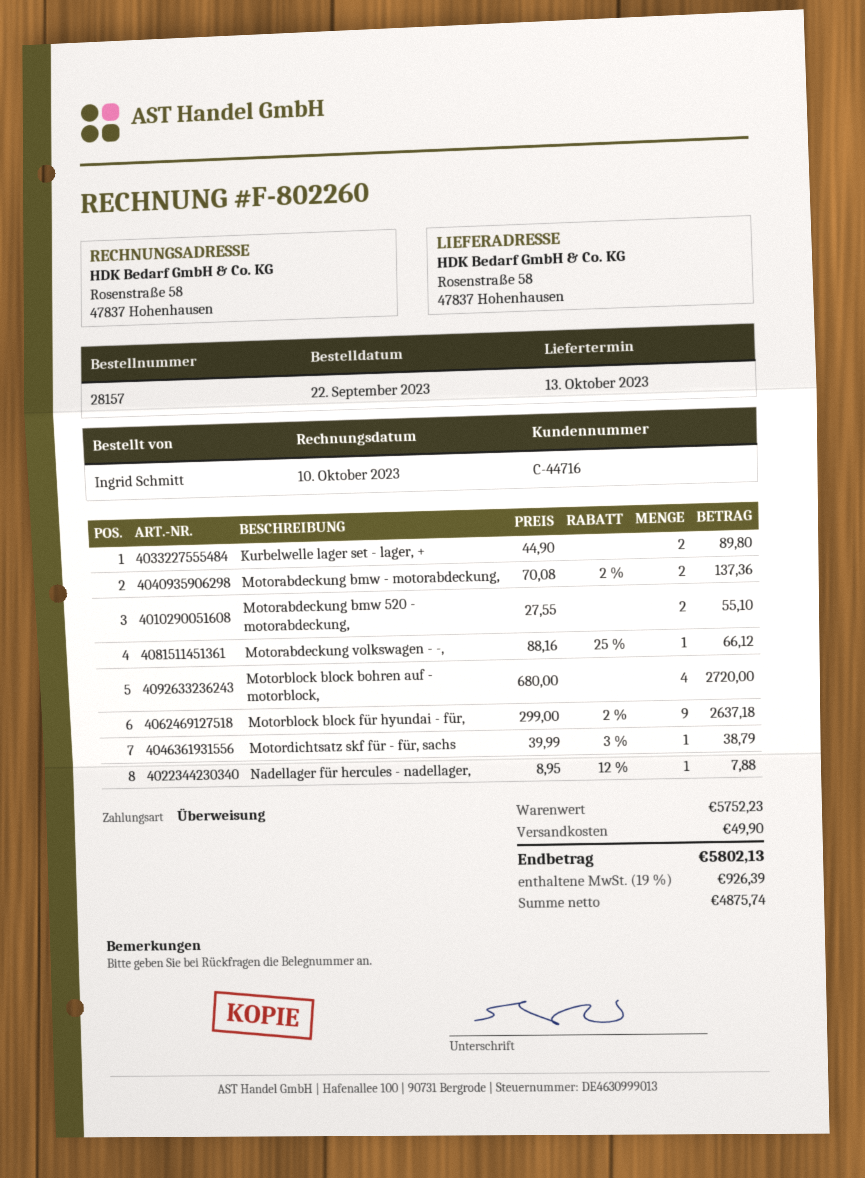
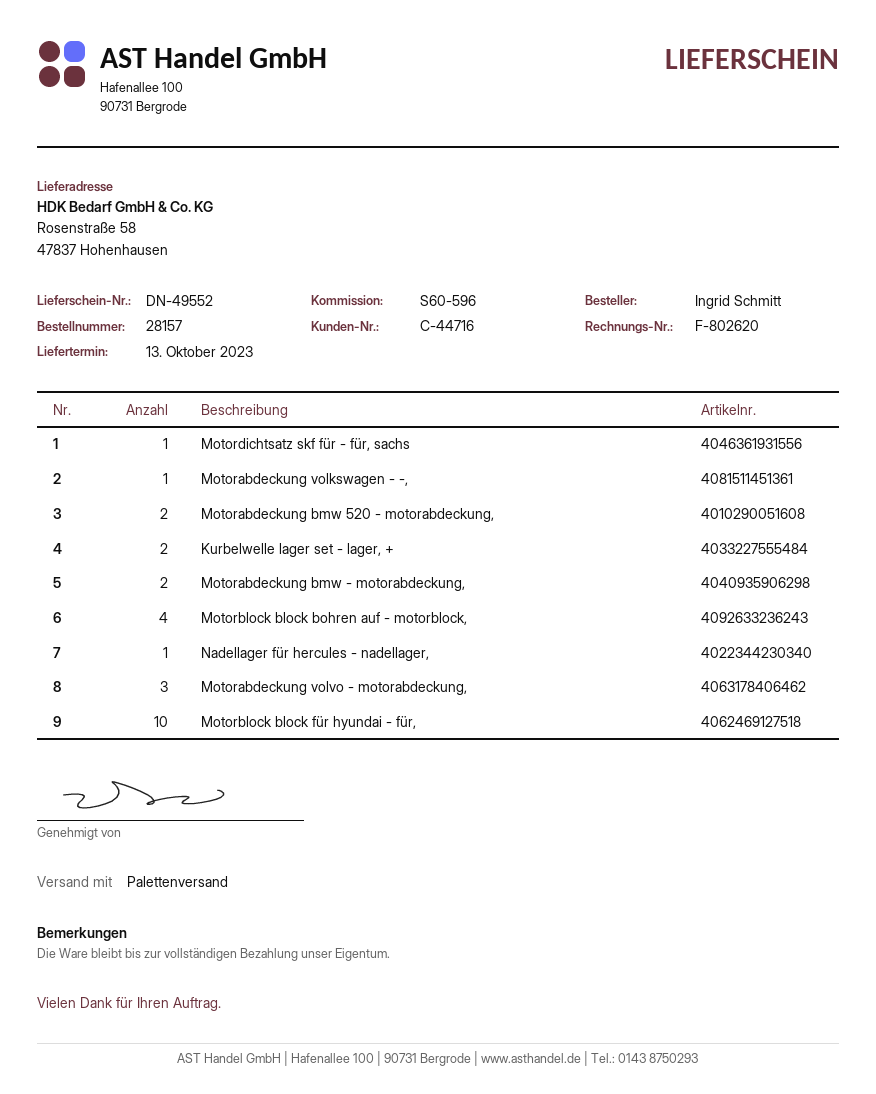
invoice number: F-802260 -> F-802620
Motorblock block für hyundai - für,: 9 -> 10
Motorabdeckung volvo - motorabdeckung,: none -> 3

